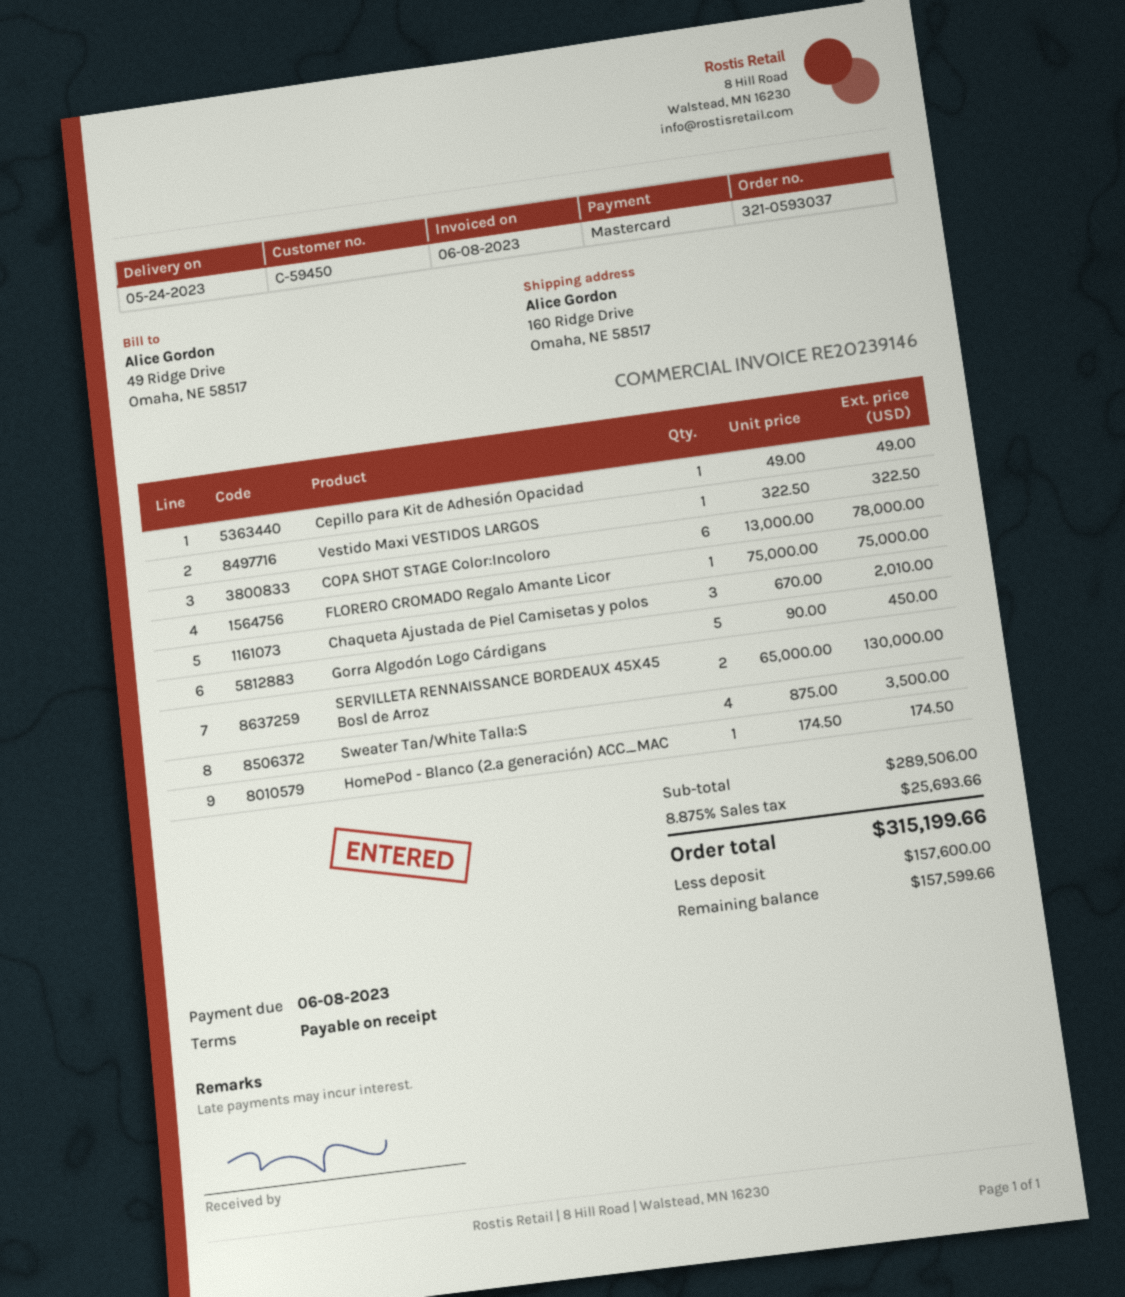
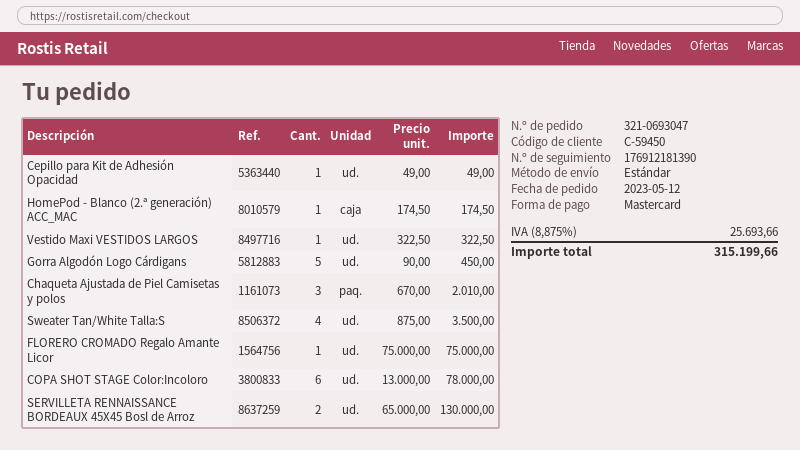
order number: 321-0593037 -> 321-0693047

